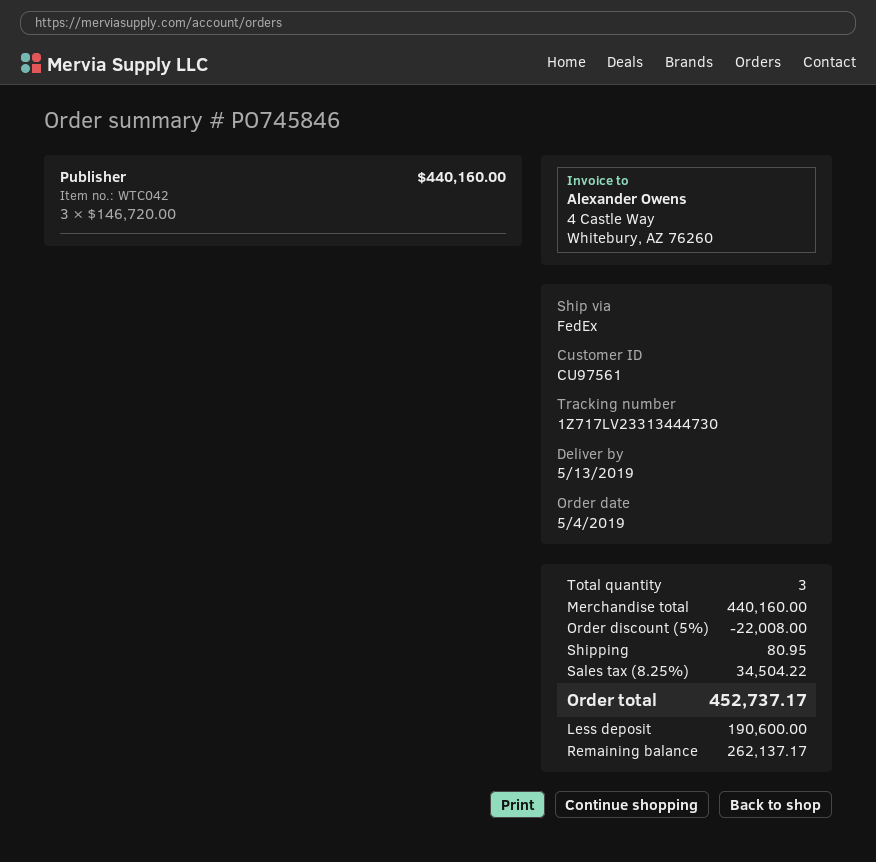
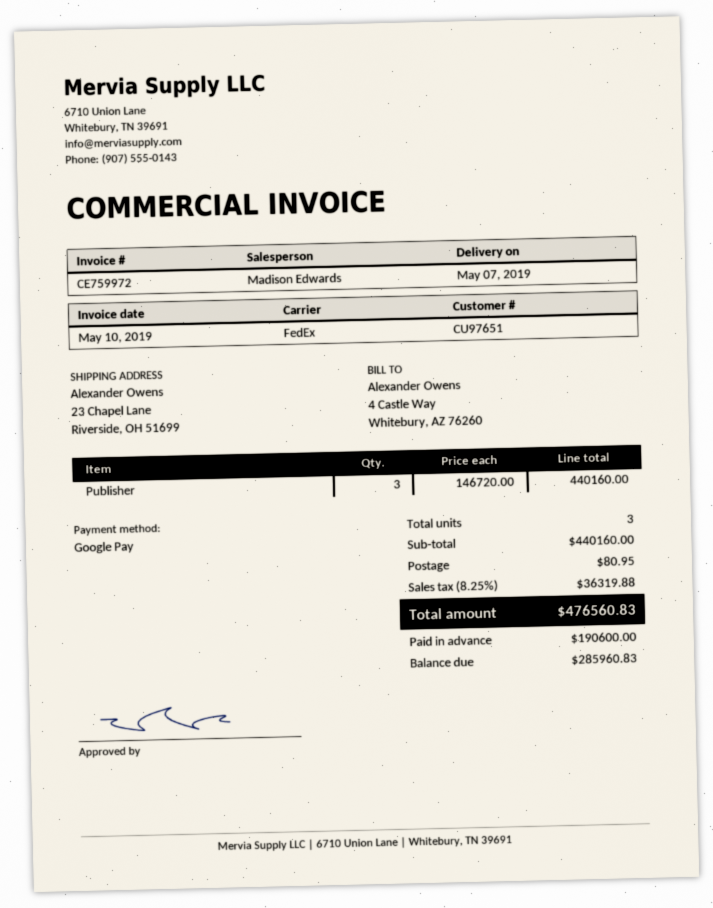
delivery date: 2019-05-13 -> 2019-05-07
customer number: CU97561 -> CU97651
discount: 5% = 22008.00 -> none
tax: 8.25% = 34504.22 -> 8.25% = 36319.88
total: 452737.17 -> 476560.83
balance: 262137.17 -> 285960.83

